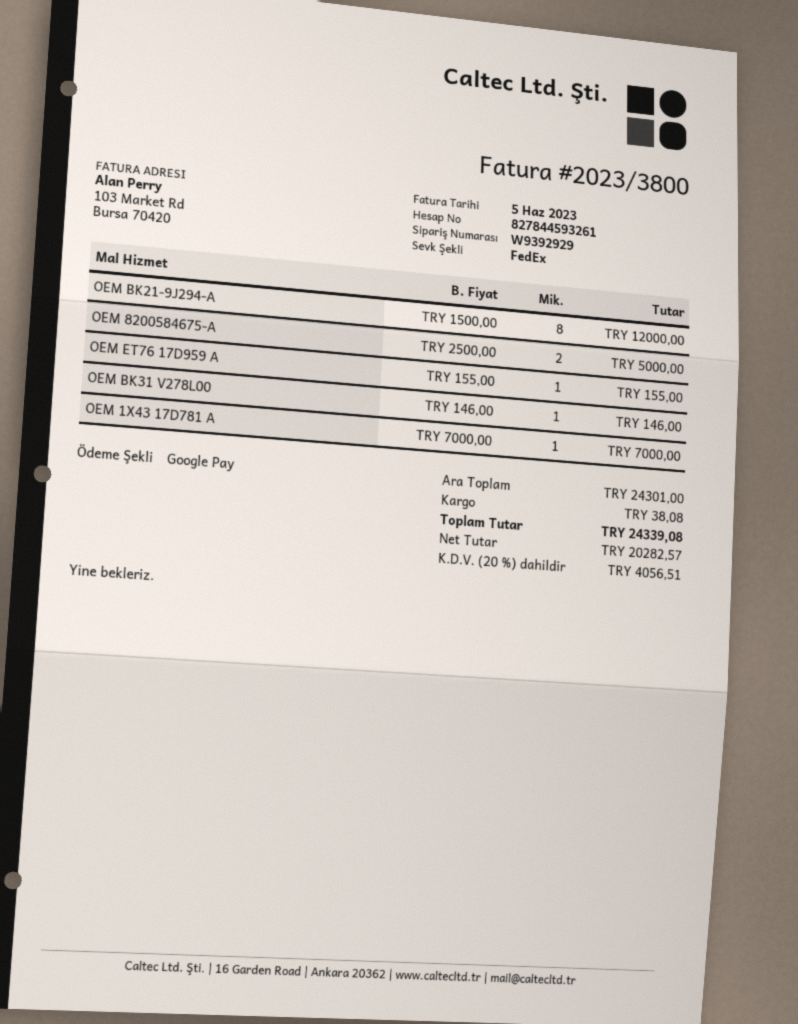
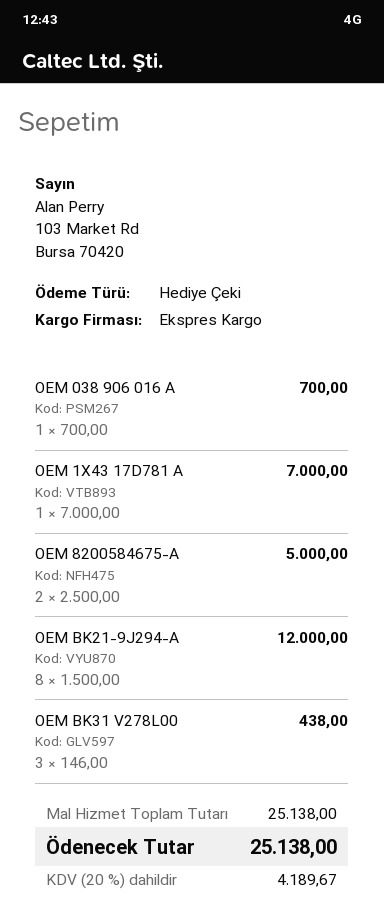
payment method: Google Pay -> gift card
shipping method: FedEx -> express
OEM ET76 17D959 A: 1 x 155.00 = 155.00 -> none
OEM BK31 V278L00: 1 x 146.00 = 146.00 -> 3 x 146.00 = 438.00
OEM 038 906 016 A: none -> 1 x 700.00 = 700.00
subtotal: 24301.00 -> 25138.00
shipping: 38.08 -> none
tax: 20% = 4056.51 -> 20% = 4189.67
total: 24339.08 -> 25138.00

